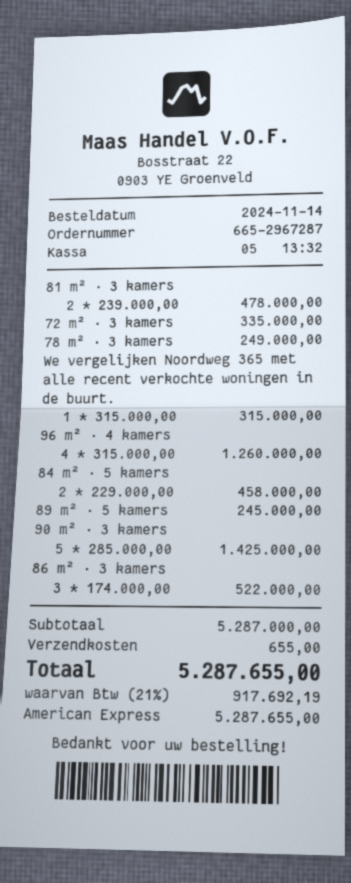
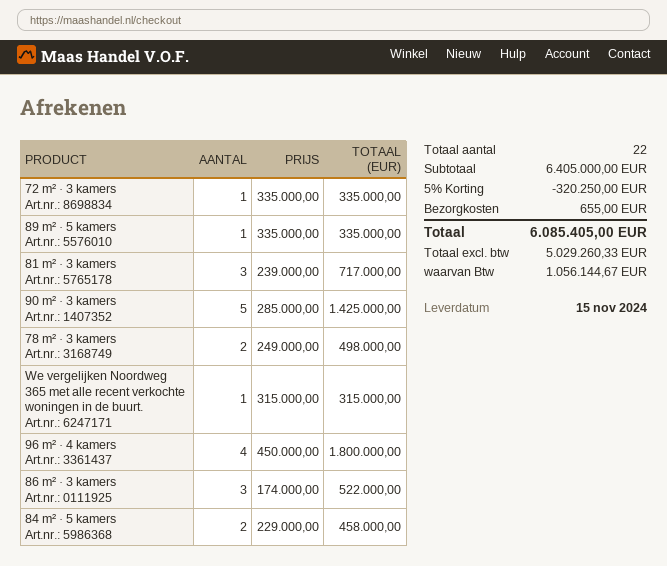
81 m² · 3 kamers: 2 x 239000.00 = 478000.00 -> 3 x 239000.00 = 717000.00
78 m² · 3 kamers: 1 x 249000.00 = 249000.00 -> 2 x 249000.00 = 498000.00
96 m² · 4 kamers: 4 x 315000.00 = 1260000.00 -> 4 x 450000.00 = 1800000.00
89 m² · 5 kamers: 1 x 245000.00 = 245000.00 -> 1 x 335000.00 = 335000.00
subtotal: 5287000.00 -> 6405000.00
discount: none -> 5% = 320250.00
tax: 917692.19 -> 1056144.67
total: 5287655.00 -> 6085405.00

